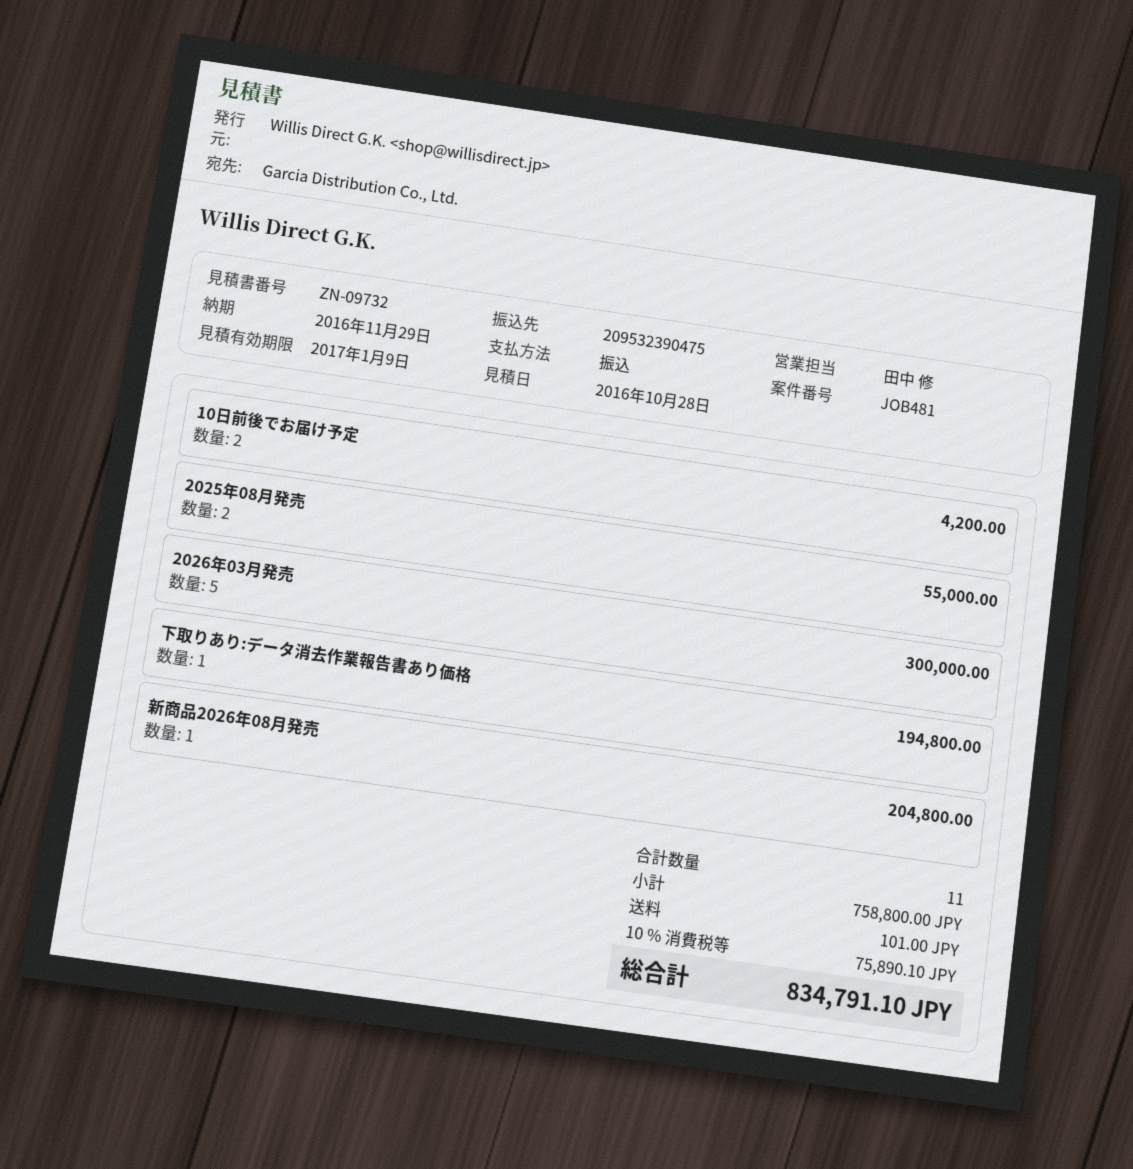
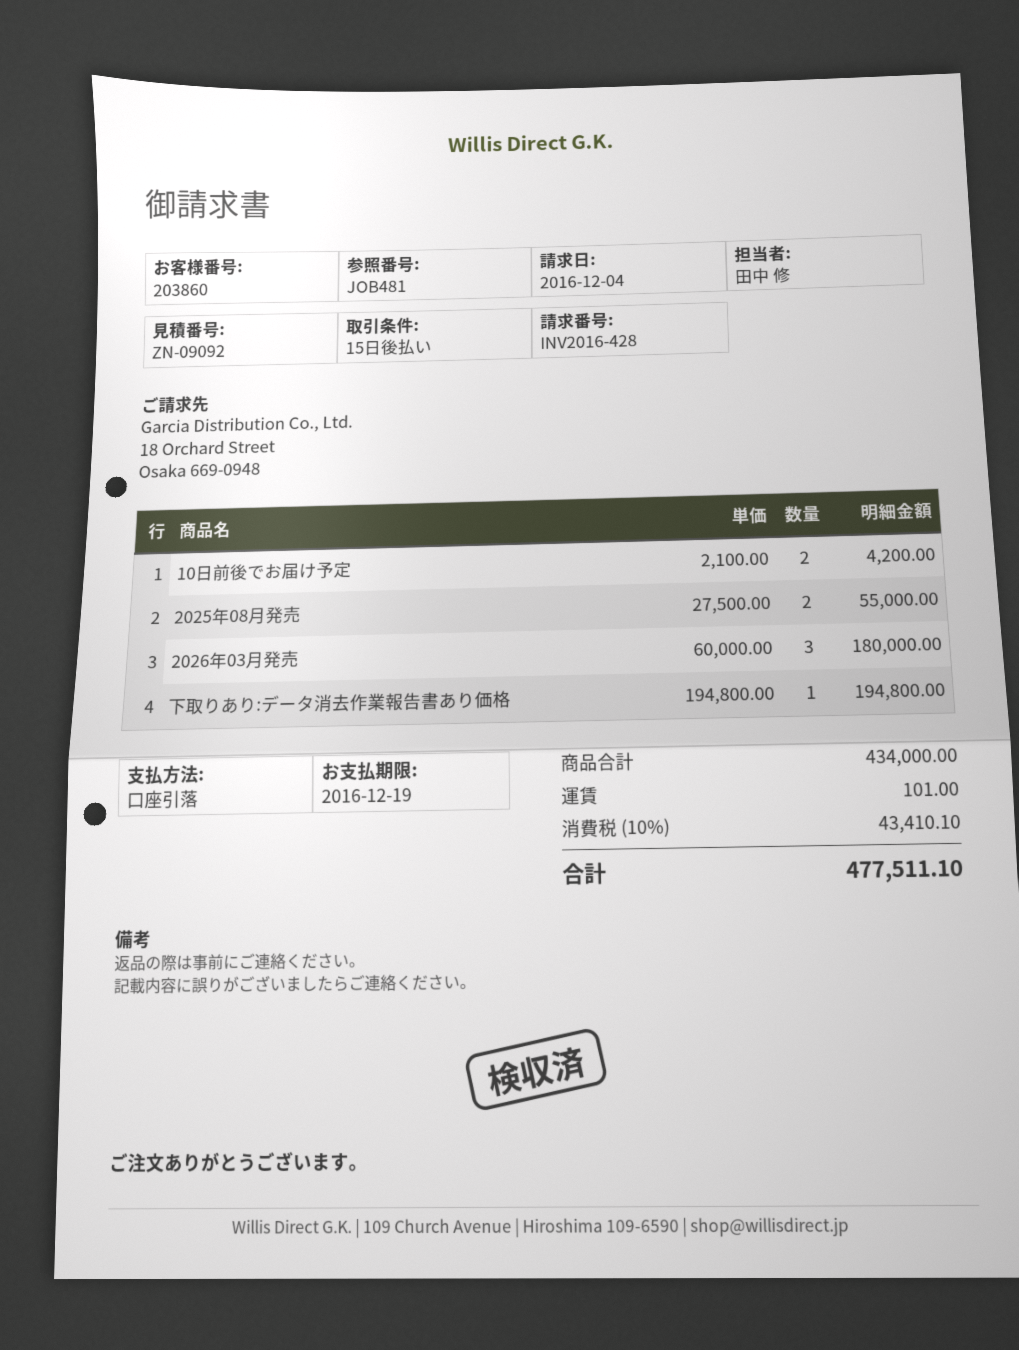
quote number: ZN-09732 -> ZN-09092
payment method: bank transfer -> direct debit
2026年03月発売: 5 for 300000.00 -> 3 for 180000.00
新商品2026年08月発売: 1 for 204800.00 -> none
subtotal: 758800.00 -> 434000.00
tax: 10% = 75890.10 -> 10% = 43410.10
total: 834791.10 -> 477511.10

